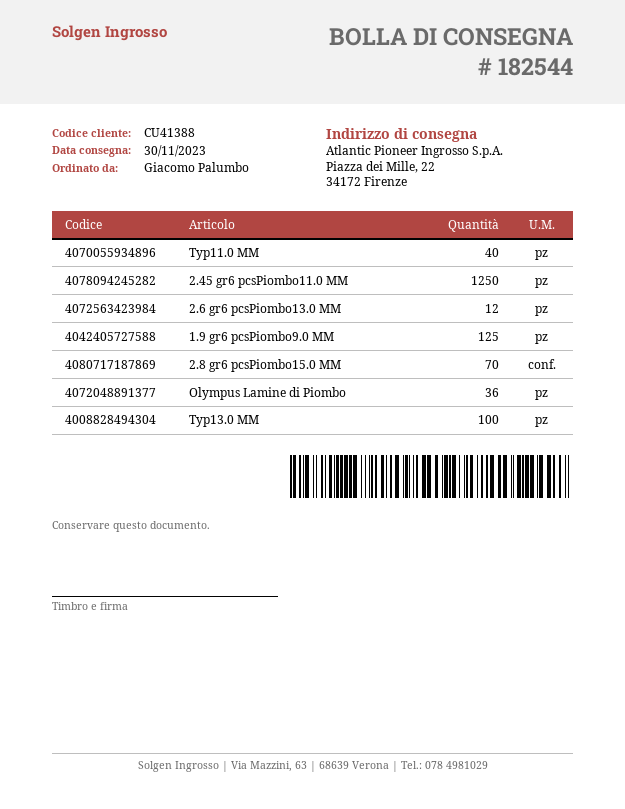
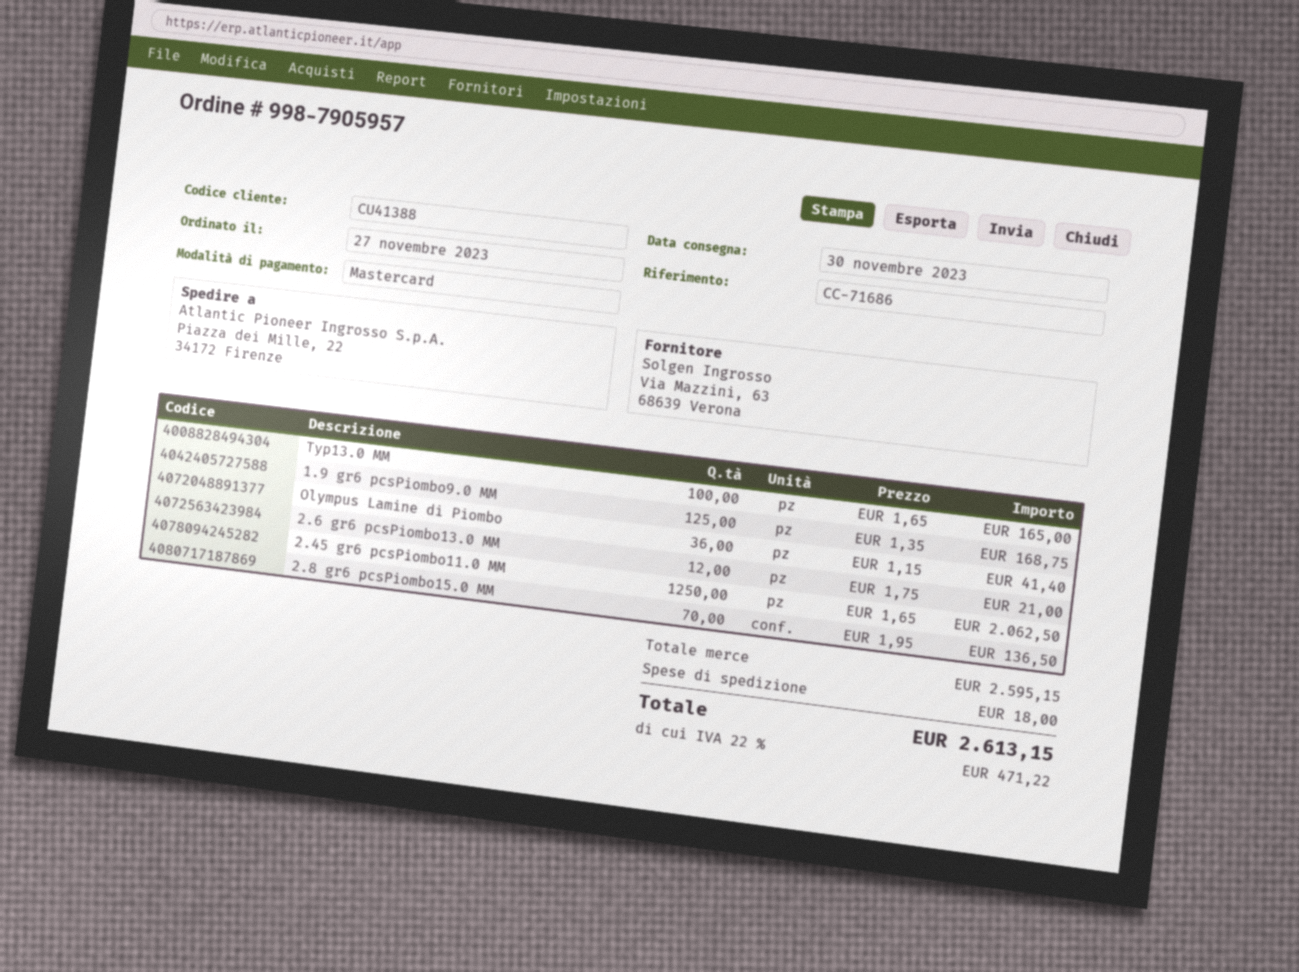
Typ11.0 MM: 40 -> none

